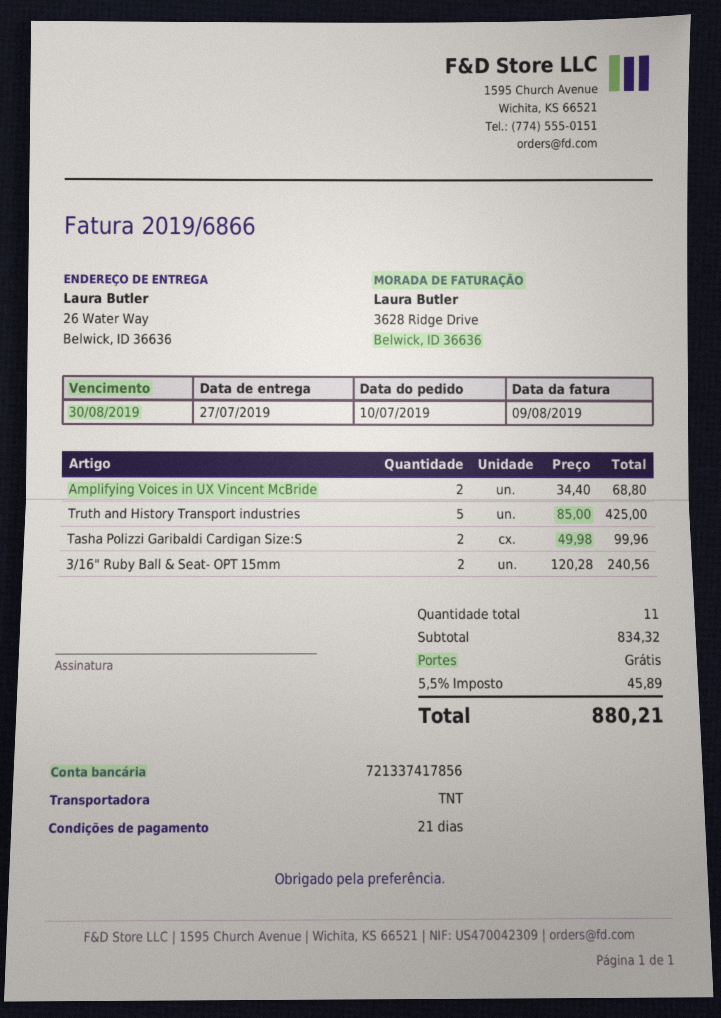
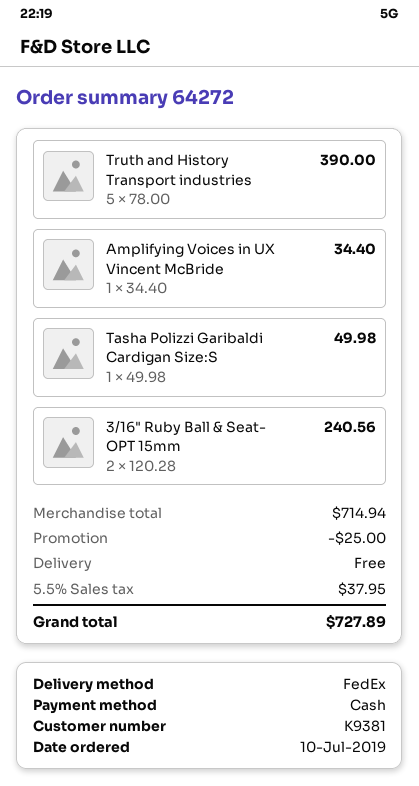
shipping method: TNT -> FedEx
Amplifying Voices in UX Vincent McBride: 2 x 34.40 = 68.80 -> 1 x 34.40 = 34.40
Truth and History Transport industries: 5 x 85.00 = 425.00 -> 5 x 78.00 = 390.00
Tasha Polizzi Garibaldi Cardigan Size:S: 2 x 49.98 = 99.96 -> 1 x 49.98 = 49.98
subtotal: 834.32 -> 714.94
discount: none -> 25.00
tax: 5.5% = 45.89 -> 5.5% = 37.95
total: 880.21 -> 727.89

